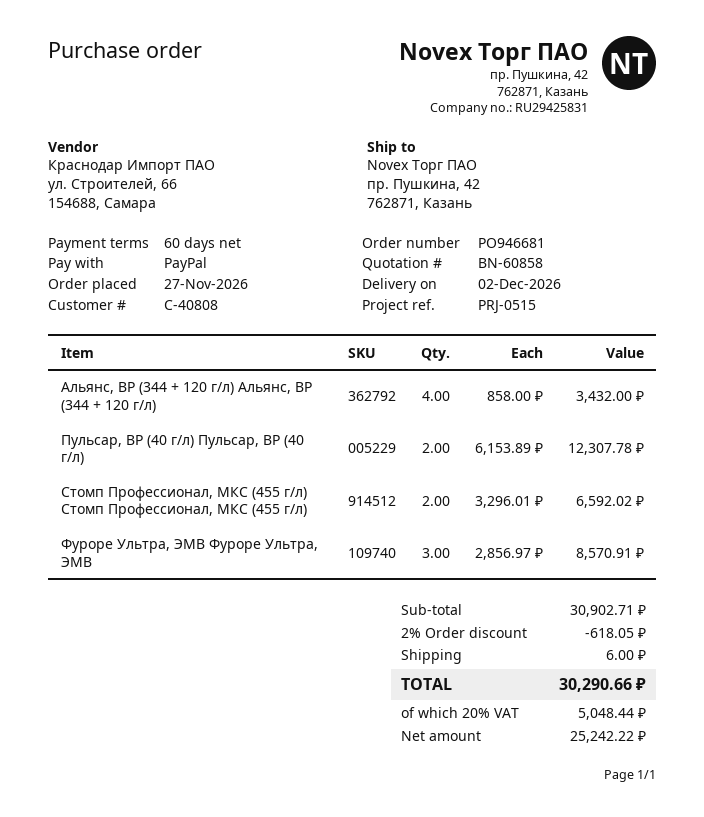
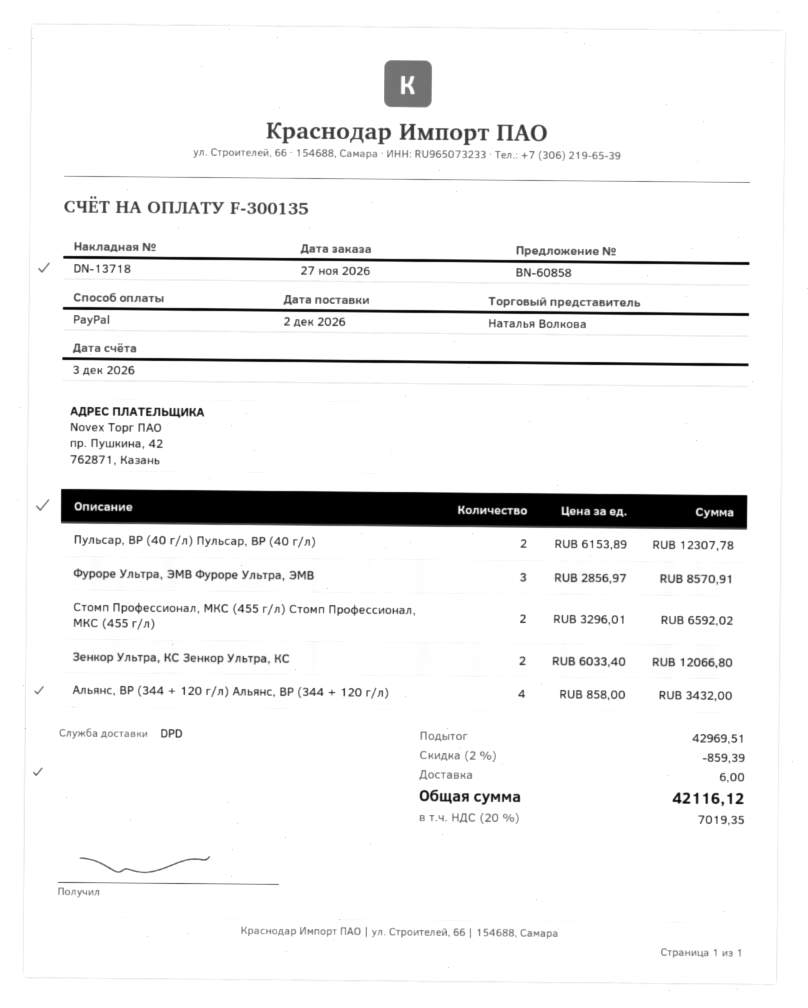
Зенкор Ультра, КС Зенкор Ультра, КС: none -> 2 x 6033.40 = 12066.80
subtotal: 30902.71 -> 42969.51
discount: 2% = 618.05 -> 2% = 859.39
tax: 20% = 5048.44 -> 20% = 7019.35
total: 30290.66 -> 42116.12

